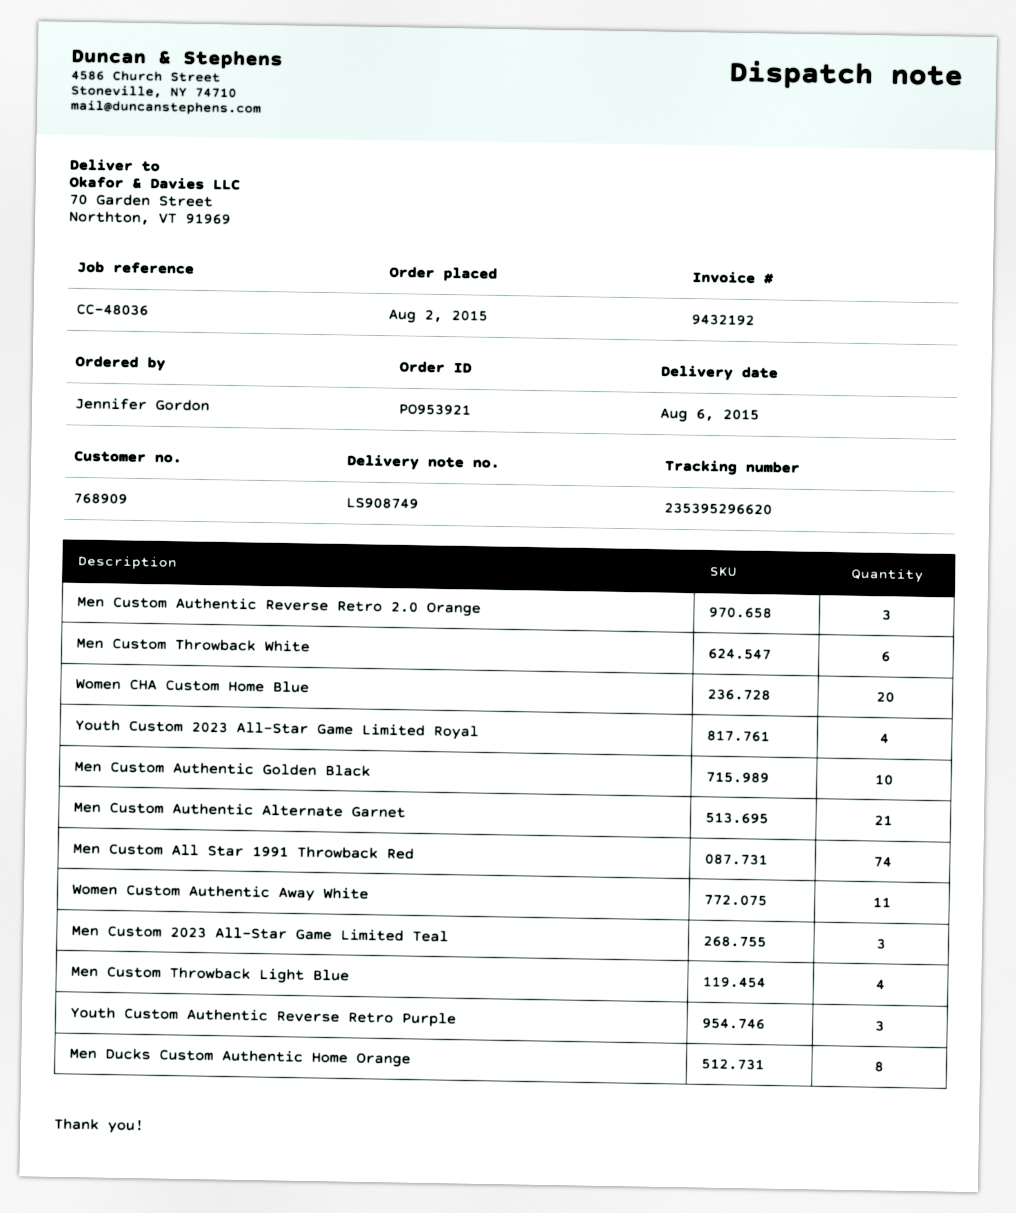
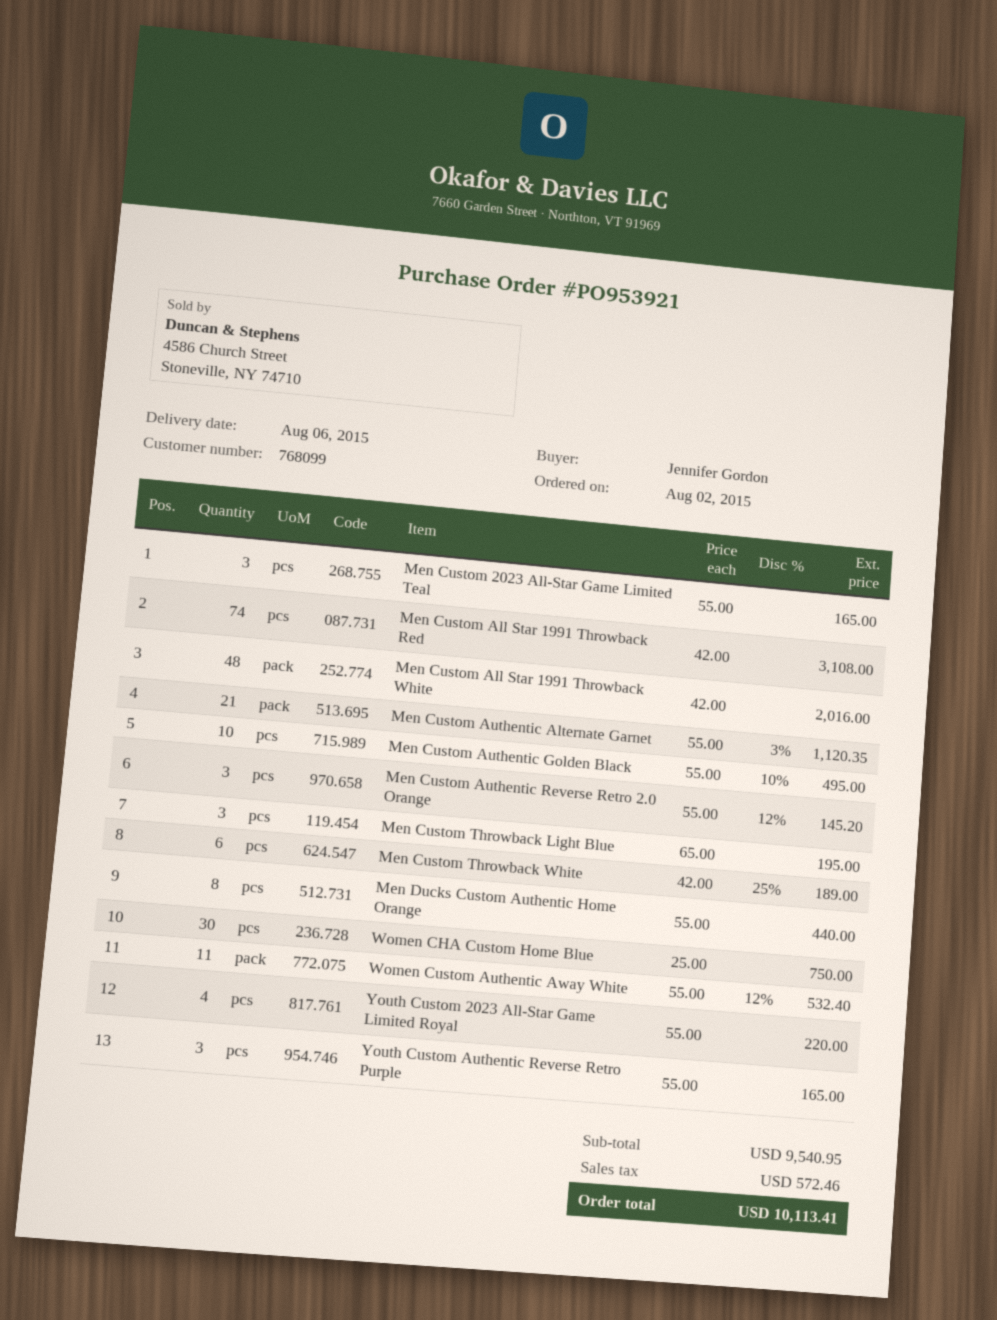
customer number: 768909 -> 768099
Women CHA Custom Home Blue: 20 -> 30
Men Custom Throwback Light Blue: 4 -> 3
Men Custom All Star 1991 Throwback White: none -> 48

